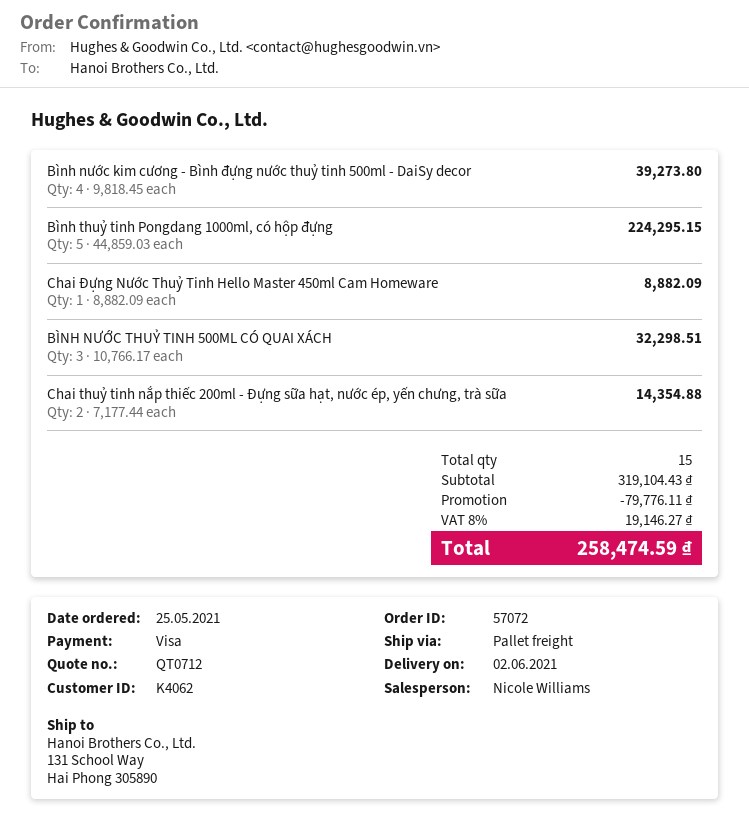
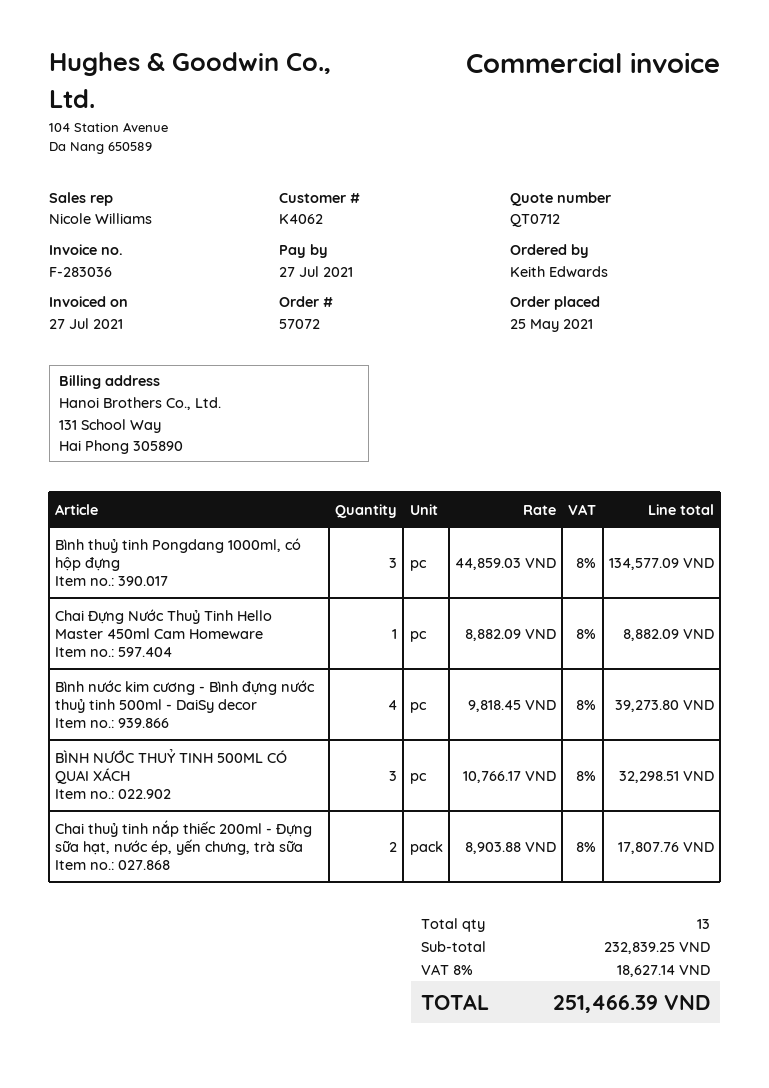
Bình thuỷ tinh Pongdang 1000ml, có hộp đựng: 5 x 44859.03 = 224295.15 -> 3 x 44859.03 = 134577.09
Chai thuỷ tinh nắp thiếc 200ml - Đựng sữa hạt, nước ép, yến chưng, trà sữa: 2 x 7177.44 = 14354.88 -> 2 x 8903.88 = 17807.76
total quantity: 15 -> 13
subtotal: 319104.43 -> 232839.25
discount: 79776.11 -> none
tax: 8% = 19146.27 -> 8% = 18627.14
total: 258474.59 -> 251466.39

